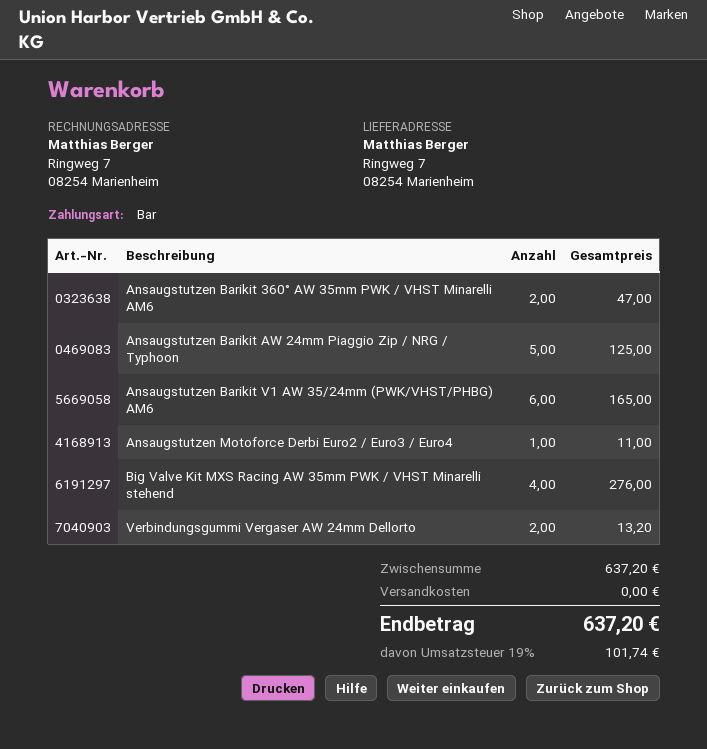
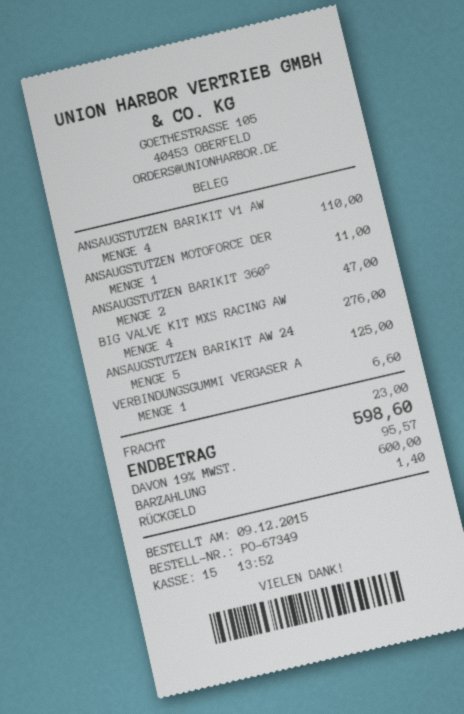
Ansaugstutzen Barikit V1 AW 35/24mm (PWK/VHST/PHBG) AM6: 6 for 165.00 -> 4 for 110.00
Verbindungsgummi Vergaser AW 24mm Dellorto: 2 for 13.20 -> 1 for 6.60
shipping: 0.00 -> 23.00
tax: 19% = 101.74 -> 19% = 95.57
total: 637.20 -> 598.60

